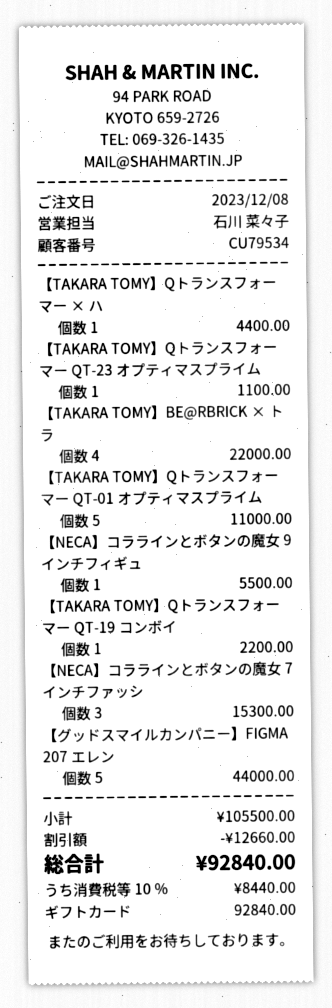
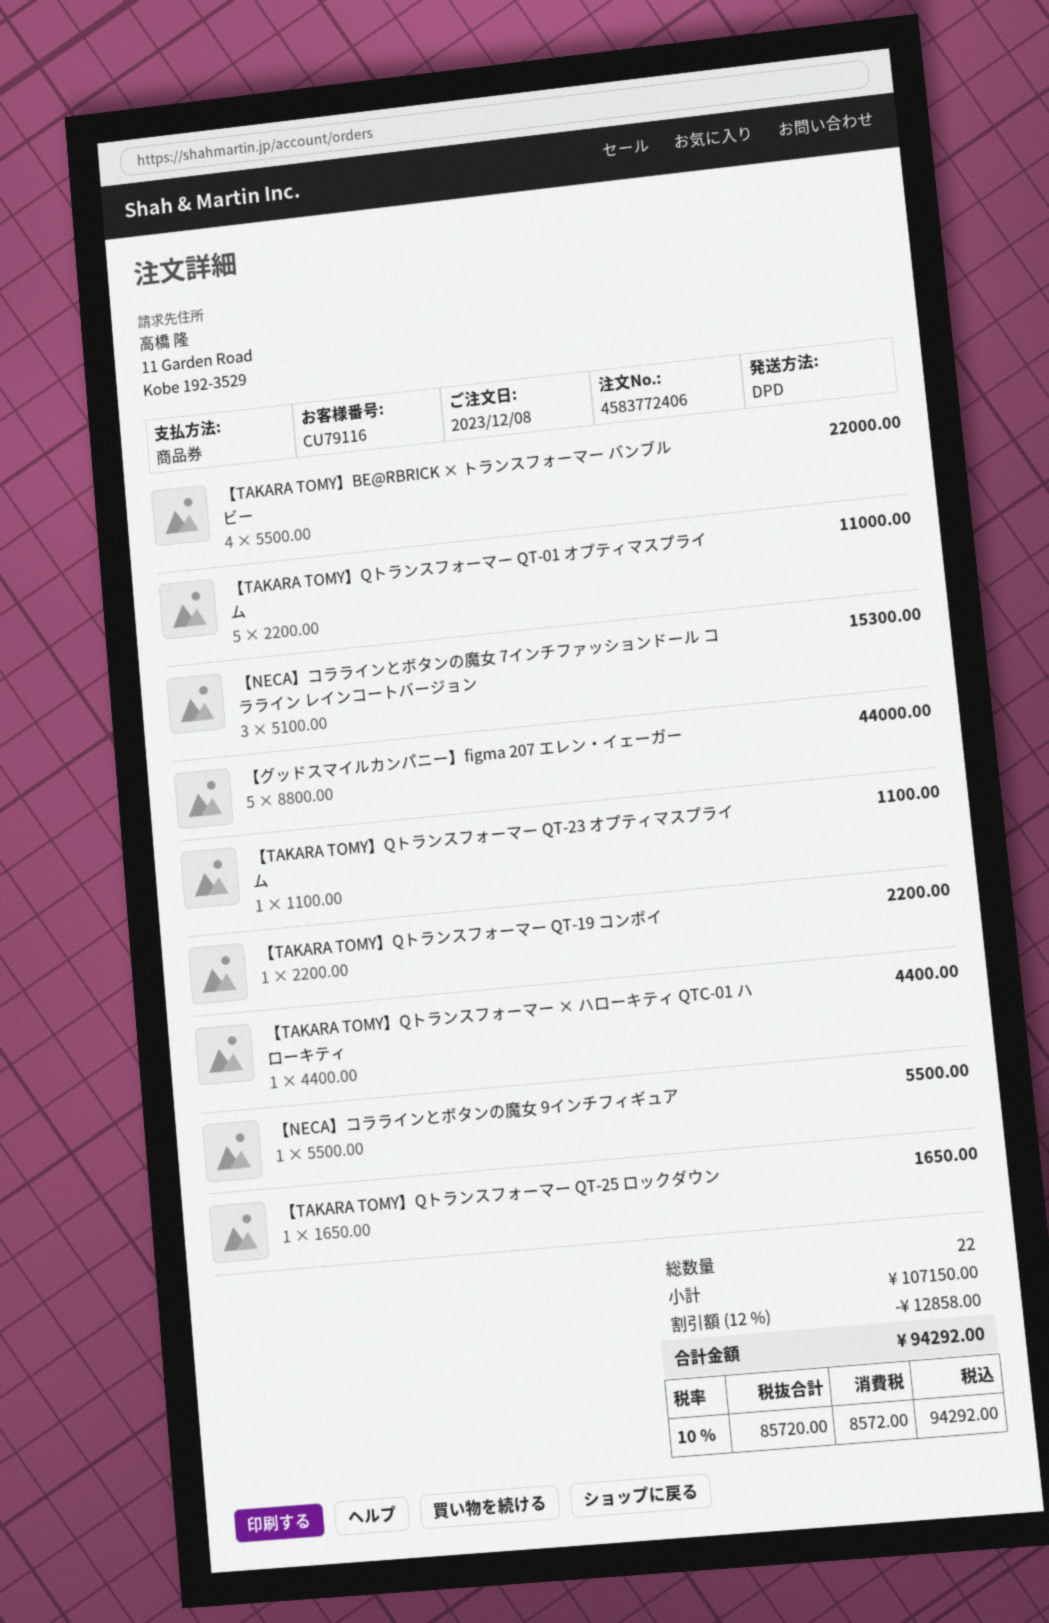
customer number: CU79534 -> CU79116
【TAKARA TOMY】Qトランスフォーマー QT-25 ロックダウン: none -> 1 for 1650.00
subtotal: 105500.00 -> 107150.00
discount: 12660.00 -> 12858.00
tax: 10% = 8440.00 -> 10% = 8572.00
total: 92840.00 -> 94292.00

